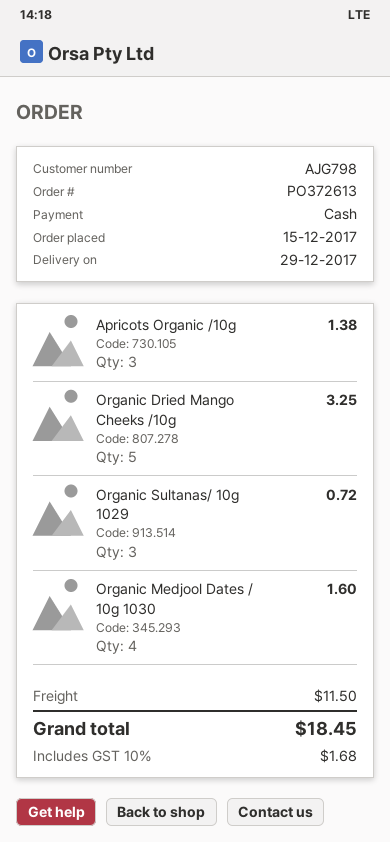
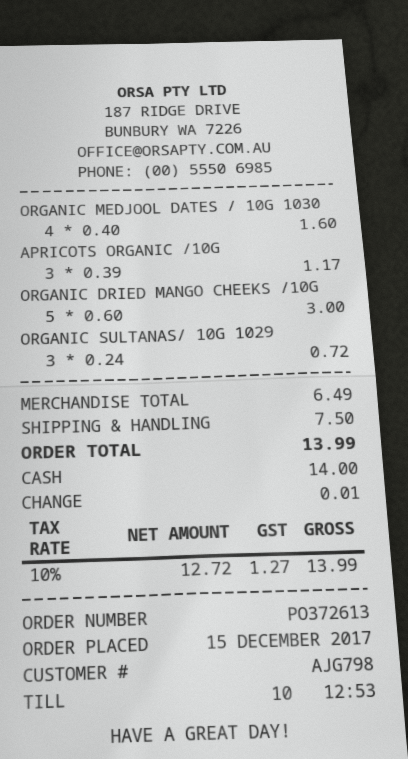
Apricots Organic /10g: 3 for 1.38 -> 3 for 1.17
Organic Dried Mango Cheeks /10g: 5 for 3.25 -> 5 for 3.00
shipping: 11.50 -> 7.50
tax: 10% = 1.68 -> 10% = 1.27
total: 18.45 -> 13.99

